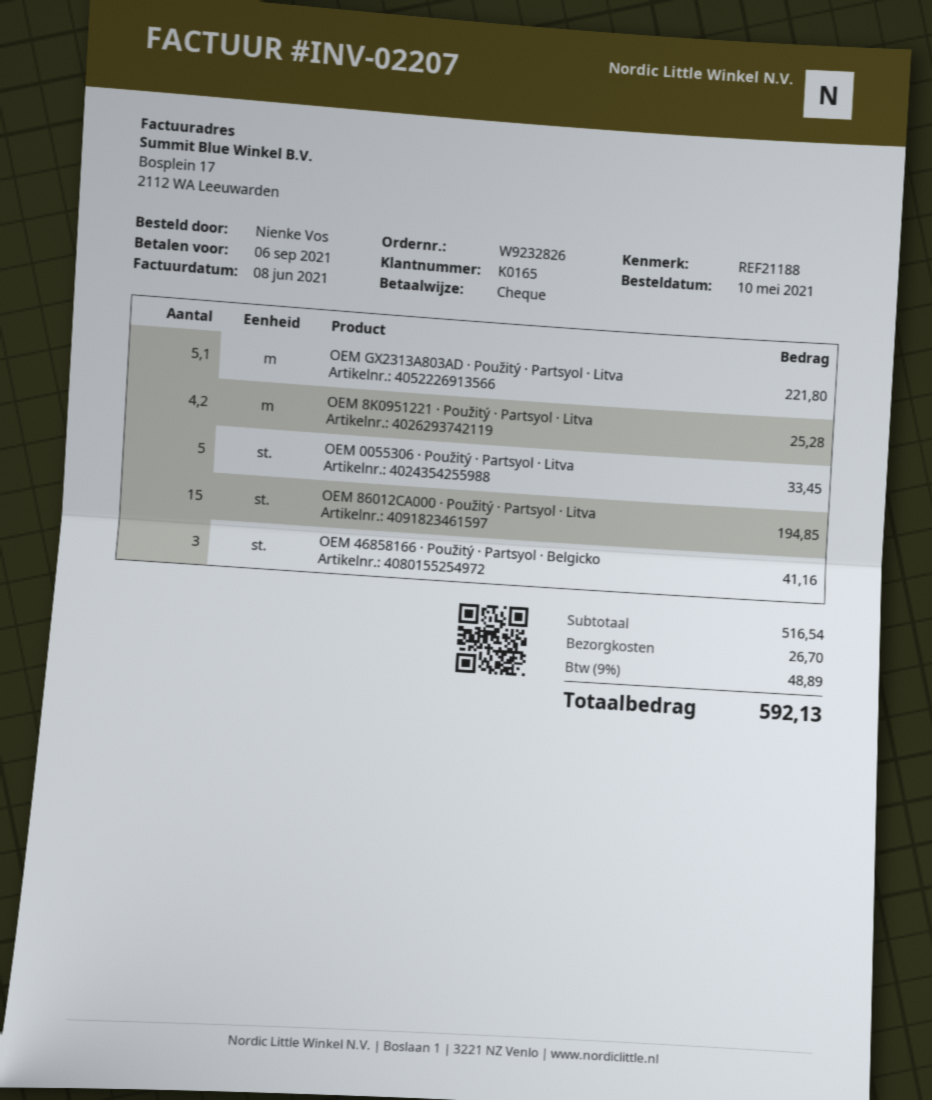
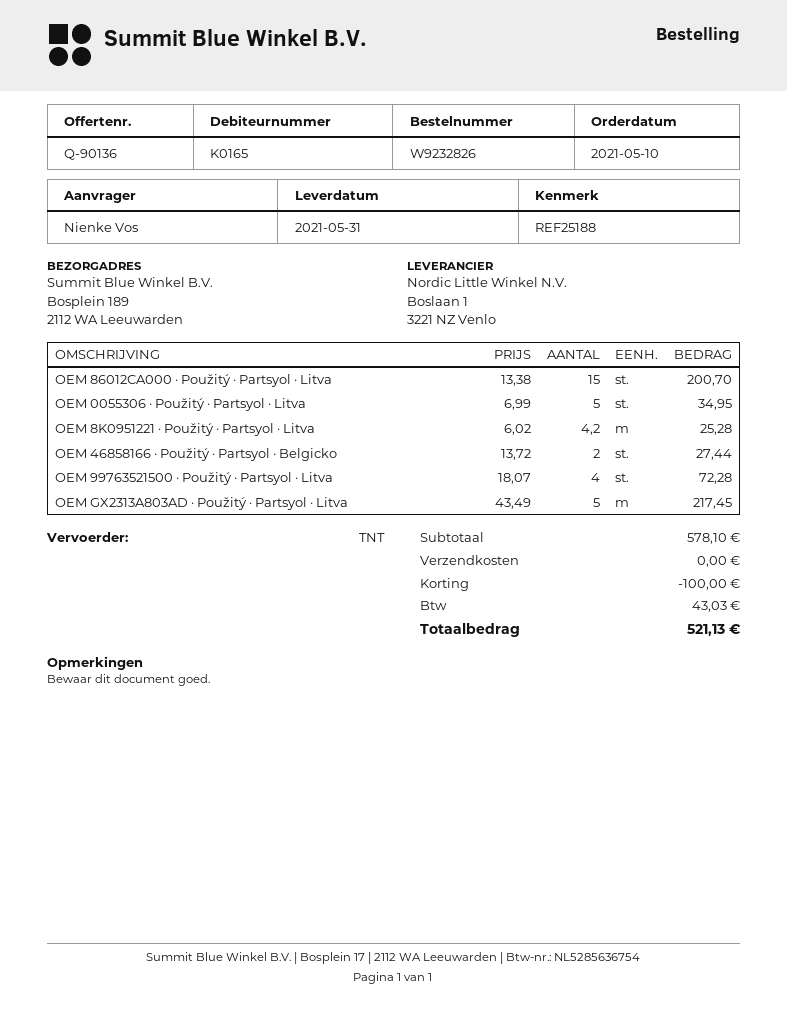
reference: REF21188 -> REF25188
OEM GX2313A803AD · Použitý · Partsyol · Litva: 5.1 for 221.80 -> 5 for 217.45
OEM 0055306 · Použitý · Partsyol · Litva: 5 for 33.45 -> 5 for 34.95
OEM 86012CA000 · Použitý · Partsyol · Litva: 15 for 194.85 -> 15 for 200.70
OEM 46858166 · Použitý · Partsyol · Belgicko: 3 for 41.16 -> 2 for 27.44
OEM 99763521500 · Použitý · Partsyol · Litva: none -> 4 for 72.28
subtotal: 516.54 -> 578.10
discount: none -> 100.00
shipping: 26.70 -> 0.00
tax: 48.89 -> 43.03
total: 592.13 -> 521.13

